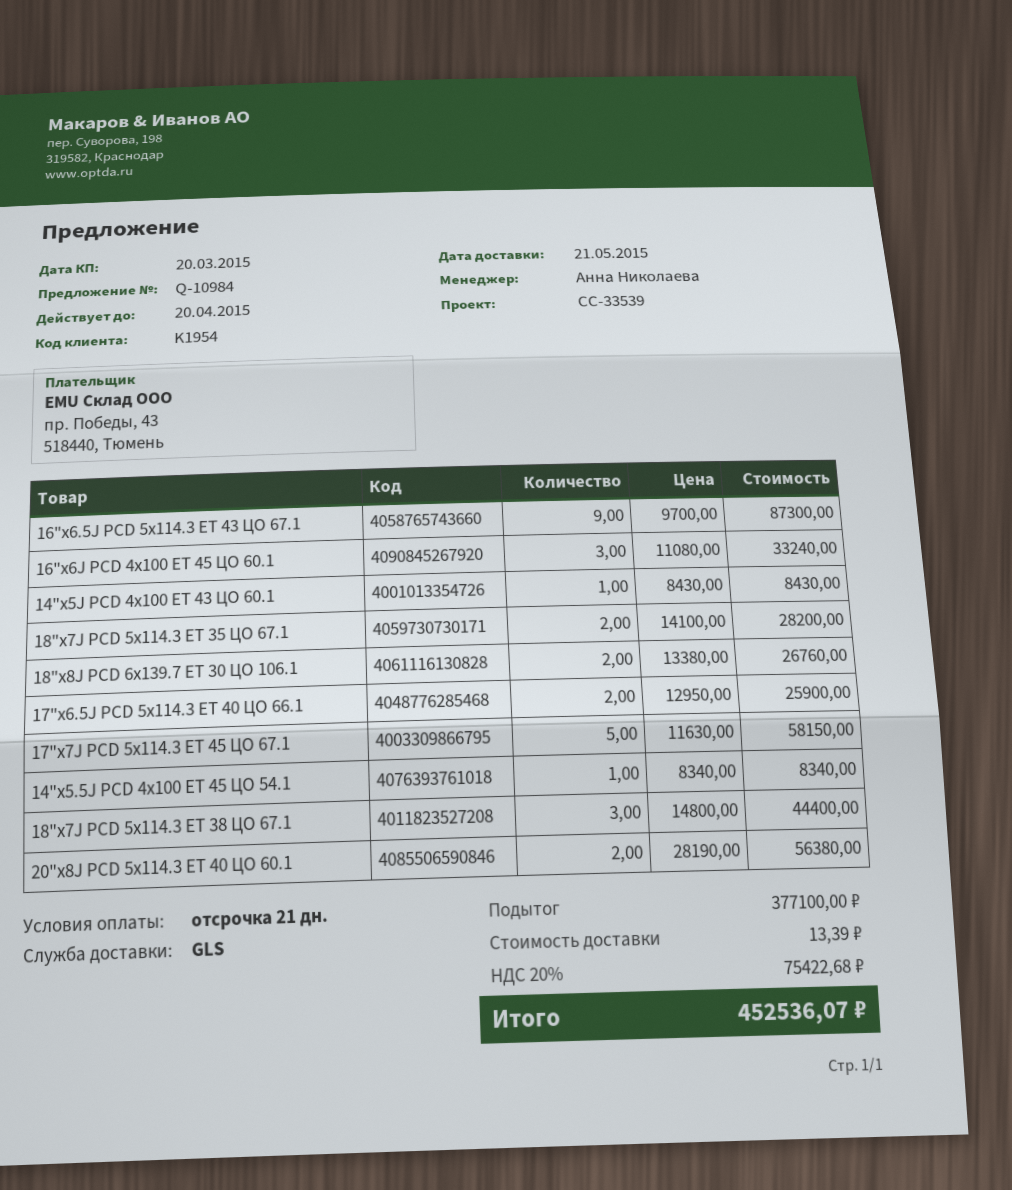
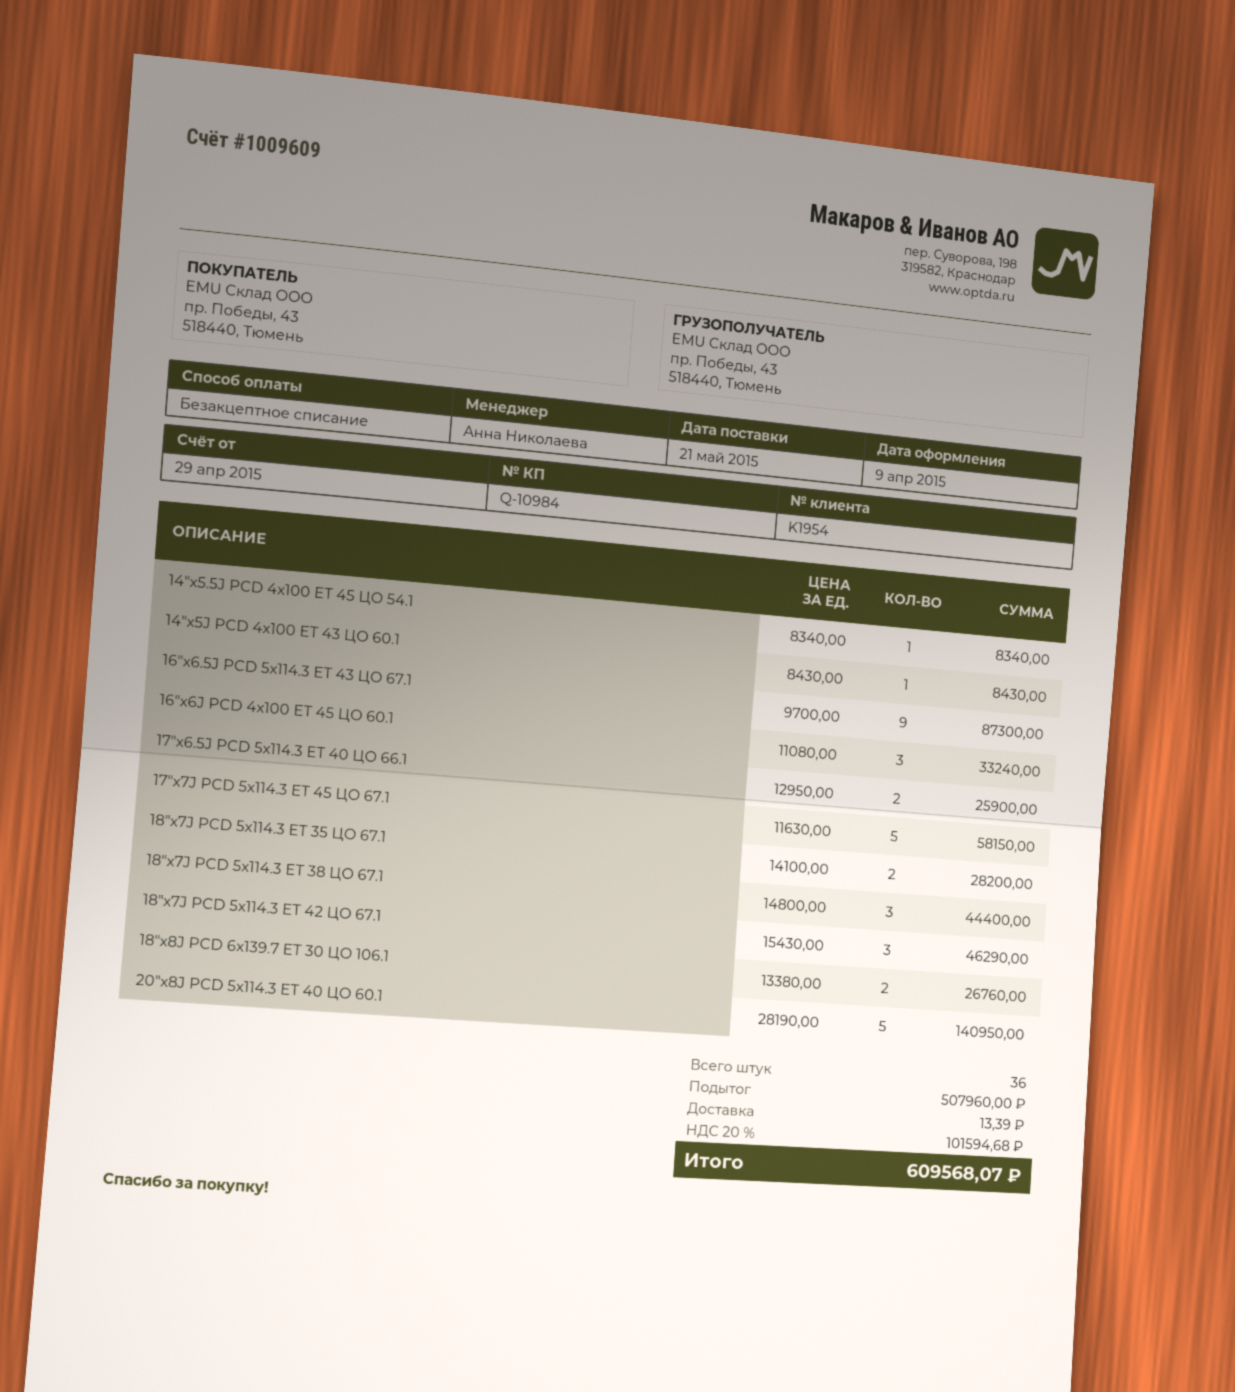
20"x8J PCD 5x114.3 ЕТ 40 ЦО 60.1: 2 x 28190.00 = 56380.00 -> 5 x 28190.00 = 140950.00
18"x7J PCD 5x114.3 ЕТ 42 ЦО 67.1: none -> 3 x 15430.00 = 46290.00
subtotal: 377100.00 -> 507960.00
tax: 20% = 75422.68 -> 20% = 101594.68
total: 452536.07 -> 609568.07

